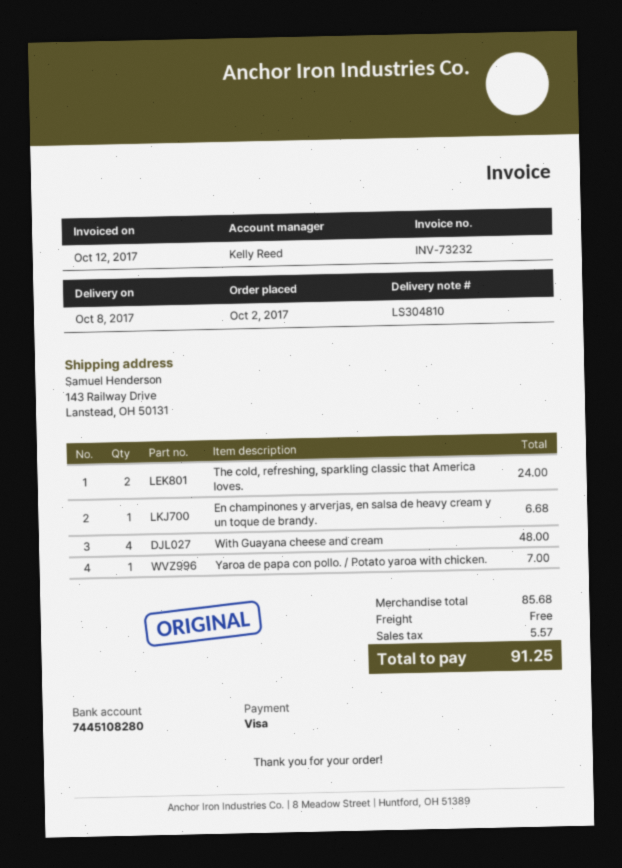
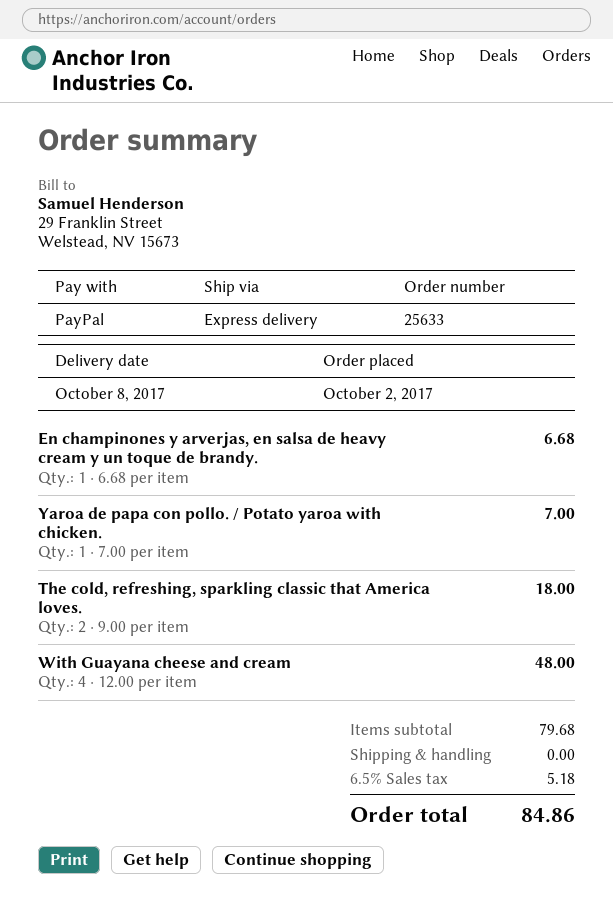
payment method: Visa -> PayPal
The cold, refreshing, sparkling classic that America loves.: 2 for 24.00 -> 2 for 18.00
subtotal: 85.68 -> 79.68
tax: 5.57 -> 5.18
total: 91.25 -> 84.86

